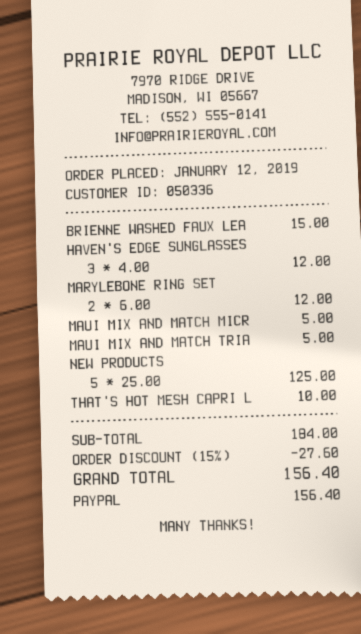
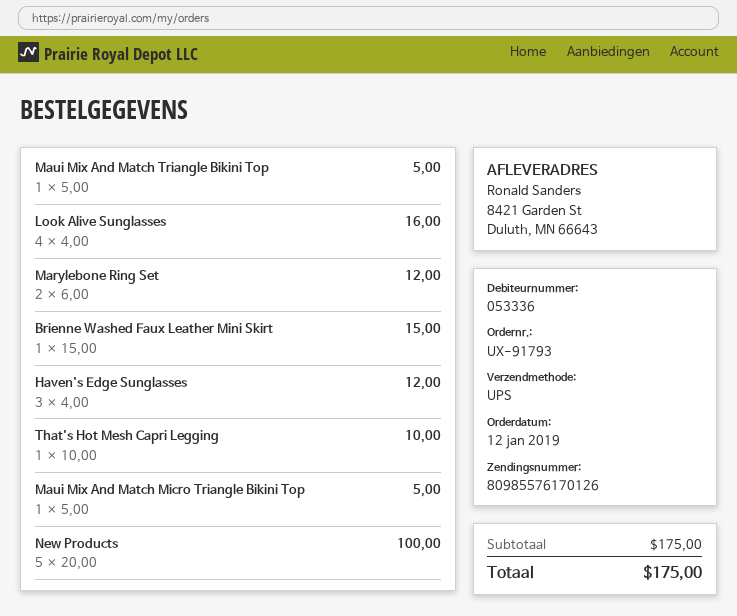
customer number: 050336 -> 053336
NEW PRODUCTS: 5 x 25.00 = 125.00 -> 5 x 20.00 = 100.00
Look Alive Sunglasses: none -> 4 x 4.00 = 16.00
subtotal: 184.00 -> 175.00
discount: 15% = 27.60 -> none
total: 156.40 -> 175.00

